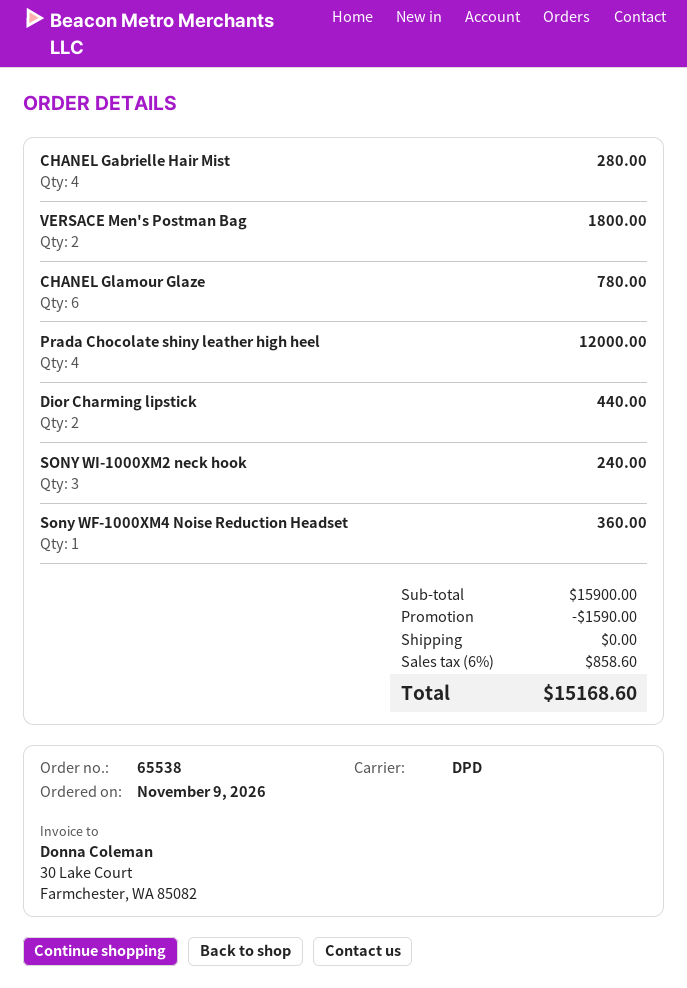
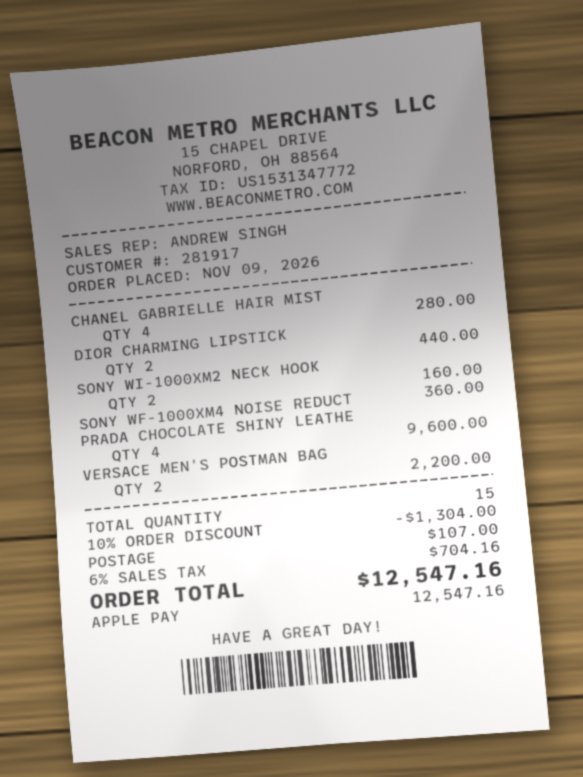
VERSACE Men's Postman Bag: 2 for 1800.00 -> 2 for 2200.00
CHANEL Glamour Glaze: 6 for 780.00 -> none
Prada Chocolate shiny leather high heel: 4 for 12000.00 -> 4 for 9600.00
SONY WI-1000XM2 neck hook: 3 for 240.00 -> 2 for 160.00
discount: 1590.00 -> 1304.00
shipping: 0.00 -> 107.00
tax: 6% = 858.60 -> 6% = 704.16
total: 15168.60 -> 12547.16

